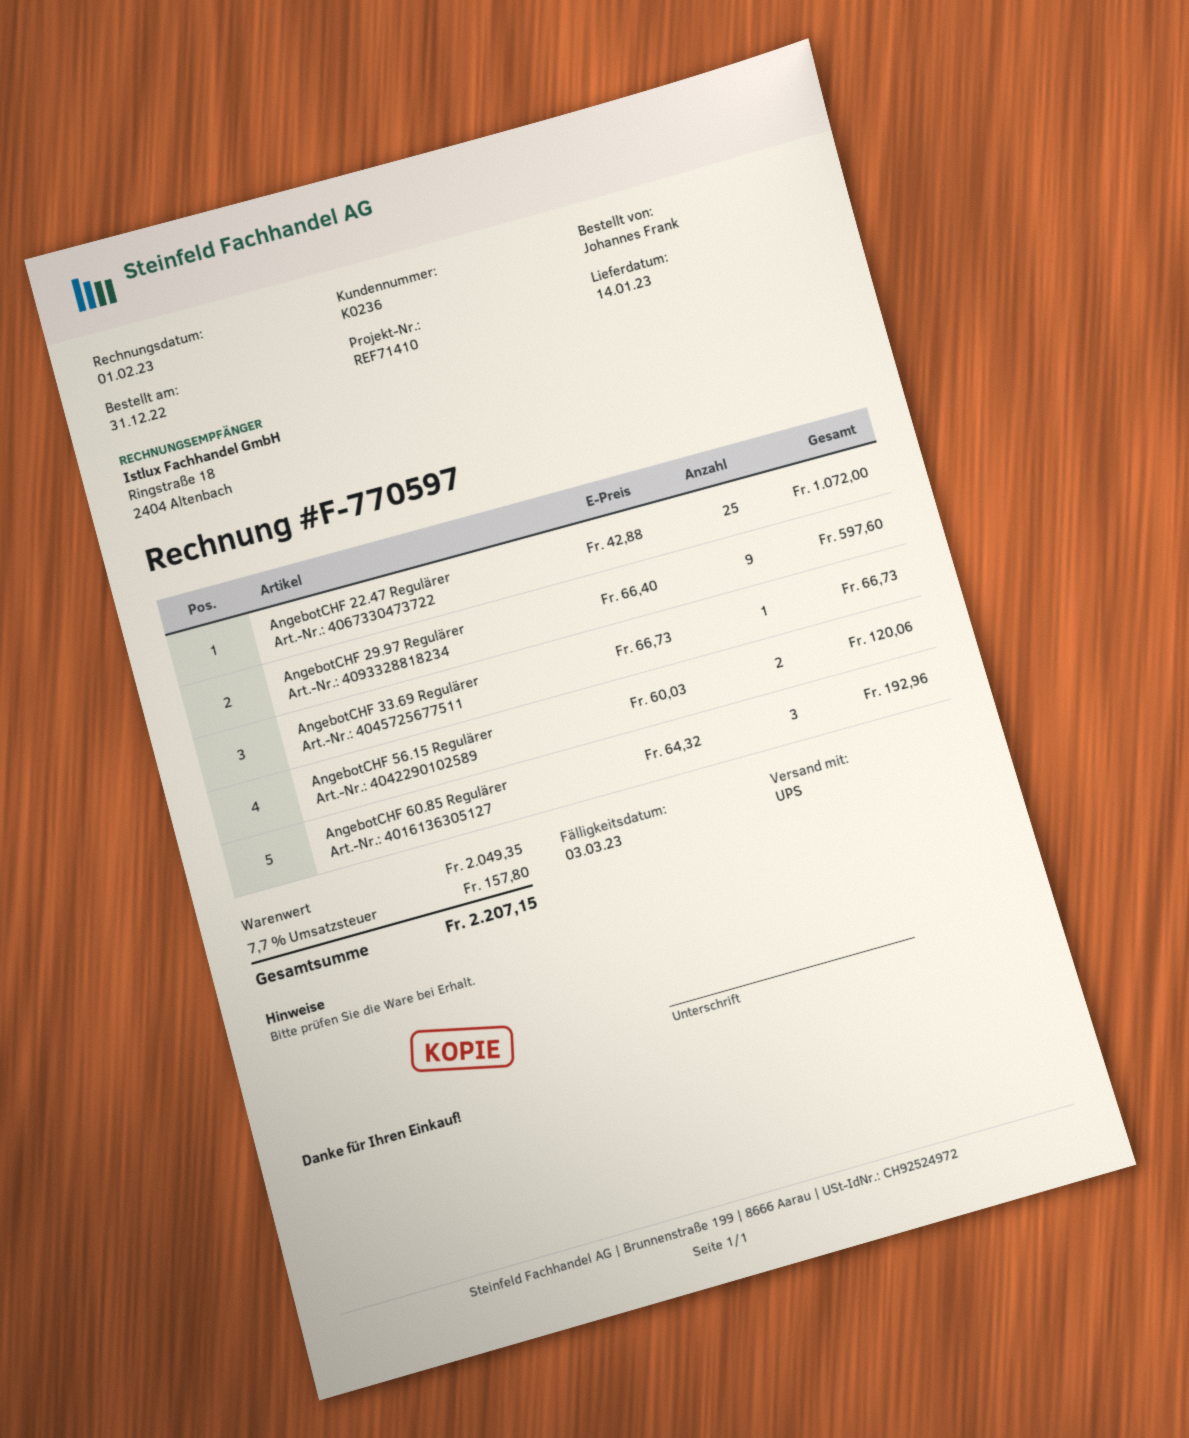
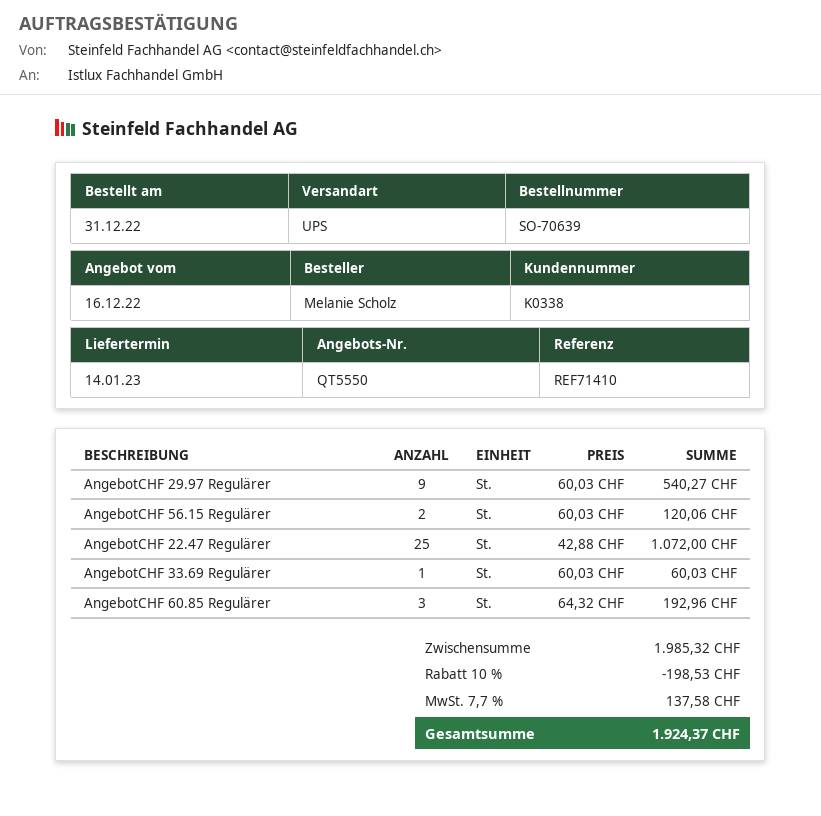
customer number: K0236 -> K0338
ordered by: Johannes Frank -> Melanie Scholz
AngebotCHF 29.97 Regulärer: 9 x 66.40 = 597.60 -> 9 x 60.03 = 540.27
AngebotCHF 33.69 Regulärer: 1 x 66.73 = 66.73 -> 1 x 60.03 = 60.03
subtotal: 2049.35 -> 1985.32
discount: none -> 10% = 198.53
tax: 7.7% = 157.80 -> 7.7% = 137.58
total: 2207.15 -> 1924.37

